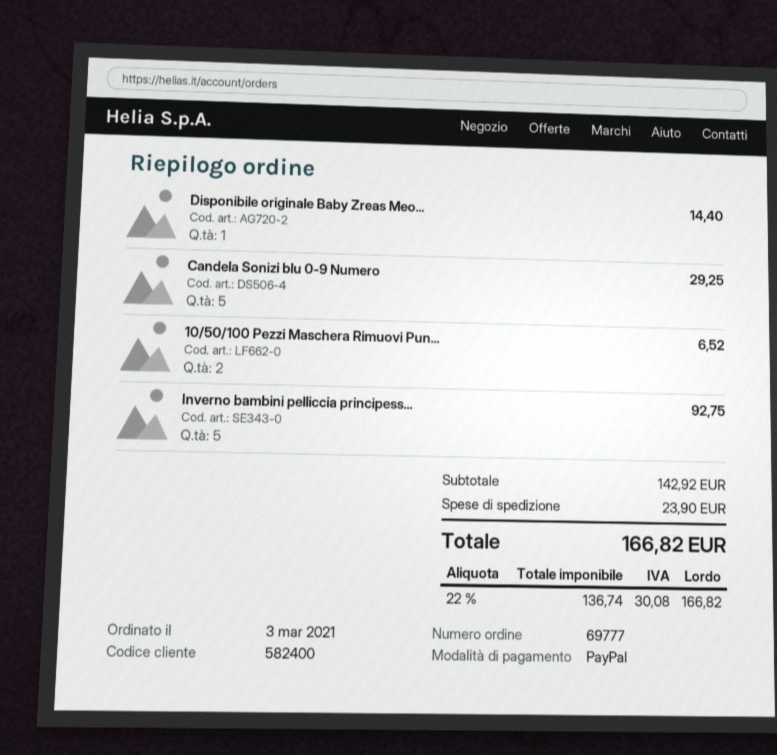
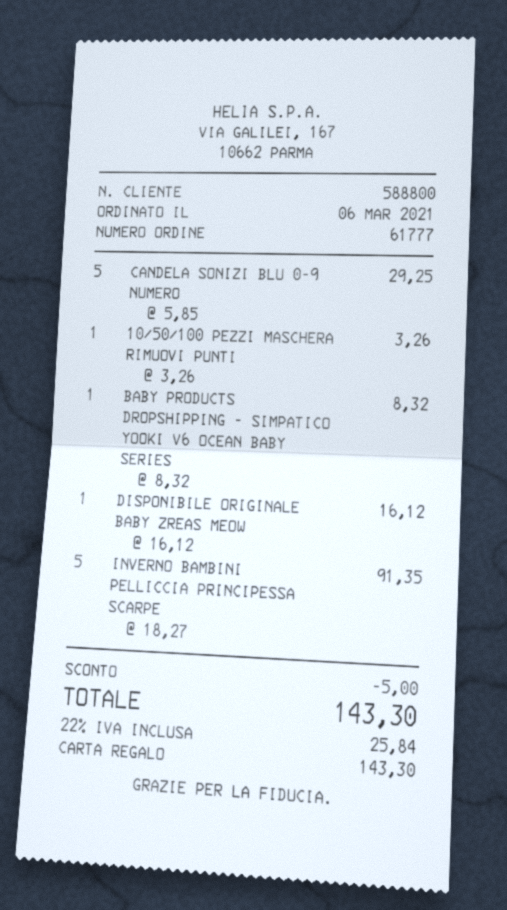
order number: 69777 -> 61777
order date: 2021-03-03 -> 2021-03-06
customer number: 582400 -> 588800
payment method: PayPal -> gift card
Disponibile originale Baby Zreas Meo...: 1 for 14.40 -> 1 for 16.12
10/50/100 Pezzi Maschera Rimuovi Pun...: 2 for 6.52 -> 1 for 3.26
Inverno bambini pelliccia principess...: 5 for 92.75 -> 5 for 91.35
BABY PRODUCTS DROPSHIPPING - SIMPATICO YOOKI V6 OCEAN BABY SERIES: none -> 1 for 8.32
discount: none -> 5.00
shipping: 23.90 -> none
tax: 22% = 30.08 -> 22% = 25.84
total: 166.82 -> 143.30

